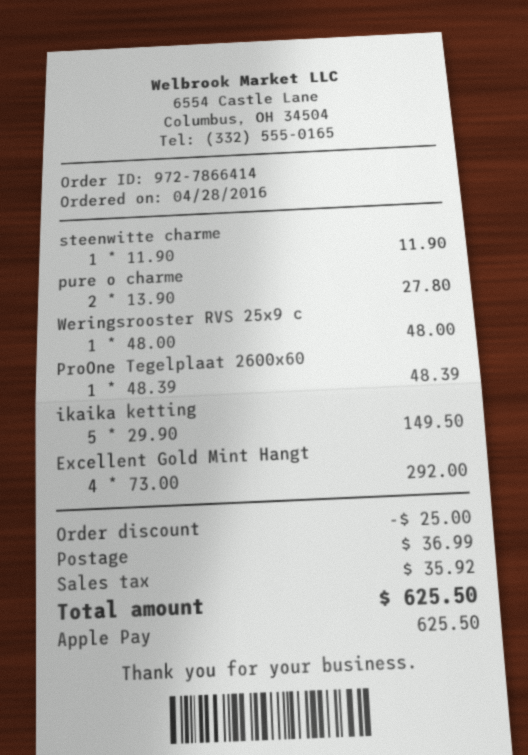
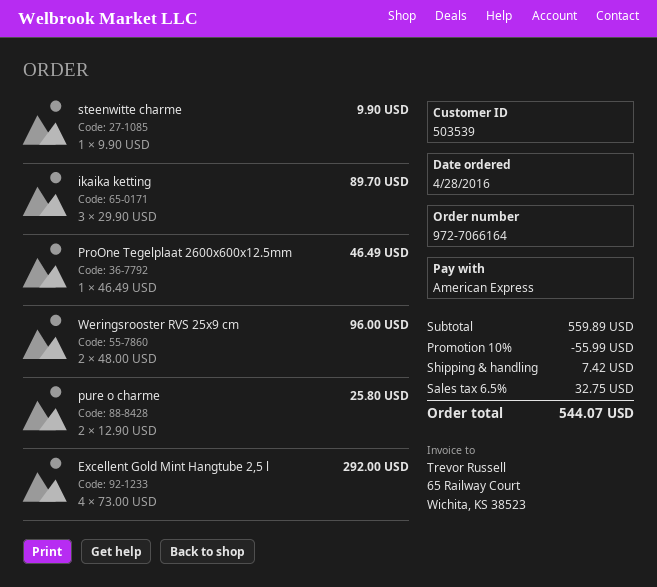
order number: 972-7866414 -> 972-7066164
payment method: Apple Pay -> American Express
steenwitte charme: 1 x 11.90 = 11.90 -> 1 x 9.90 = 9.90
pure o charme: 2 x 13.90 = 27.80 -> 2 x 12.90 = 25.80
Weringsrooster RVS 25x9 c: 1 x 48.00 = 48.00 -> 2 x 48.00 = 96.00
ProOne Tegelplaat 2600x60: 1 x 48.39 = 48.39 -> 1 x 46.49 = 46.49
ikaika ketting: 5 x 29.90 = 149.50 -> 3 x 29.90 = 89.70
discount: 25.00 -> 55.99
shipping: 36.99 -> 7.42
tax: 35.92 -> 32.75
total: 625.50 -> 544.07

